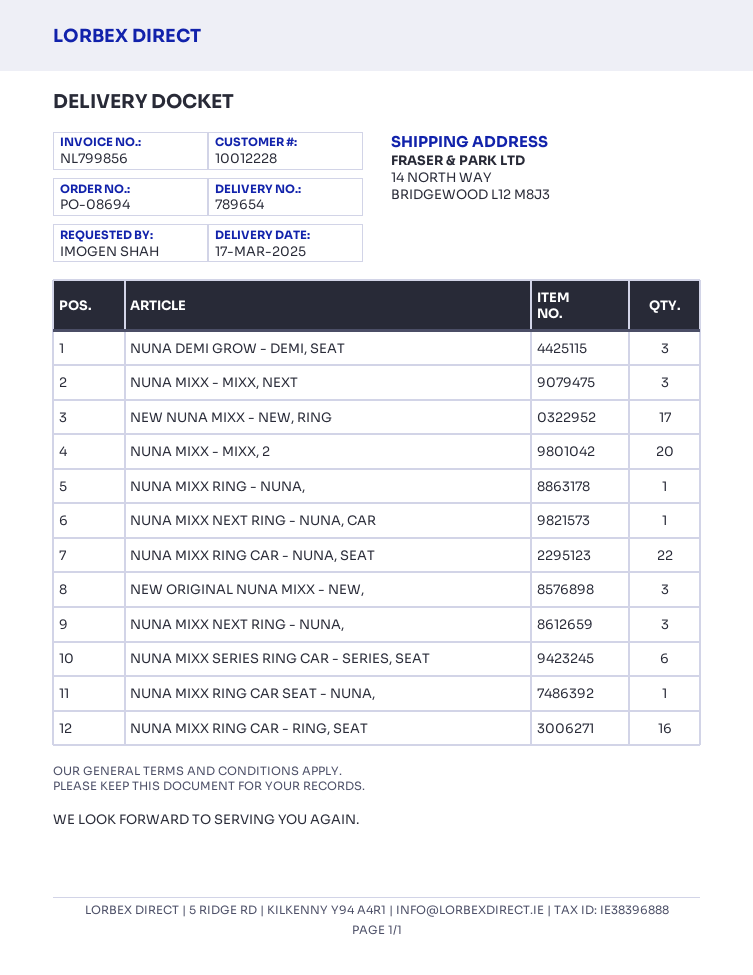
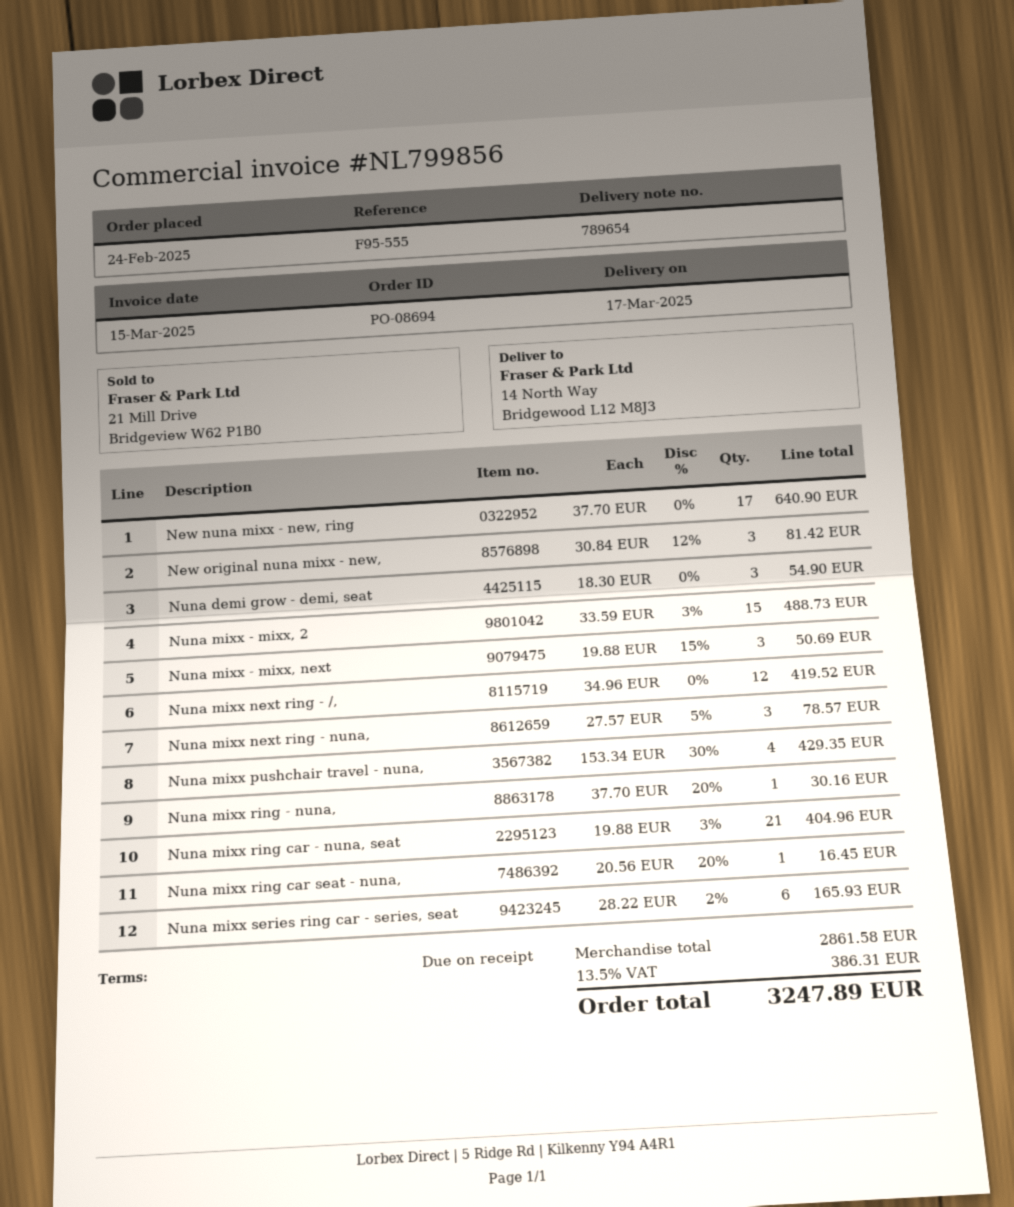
NUNA MIXX - MIXX, 2: 20 -> 15
NUNA MIXX NEXT RING - NUNA, CAR: 1 -> none
NUNA MIXX RING CAR - NUNA, SEAT: 22 -> 21
NUNA MIXX RING CAR - RING, SEAT: 16 -> none
Nuna mixx next ring - /,: none -> 12
Nuna mixx pushchair travel - nuna,: none -> 4

